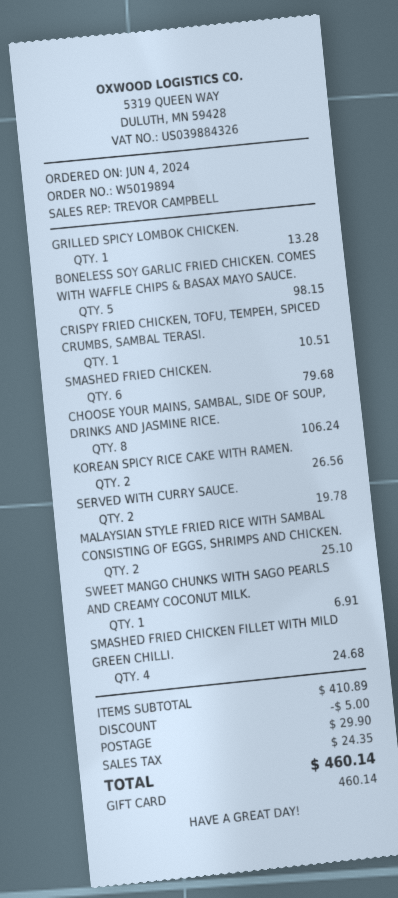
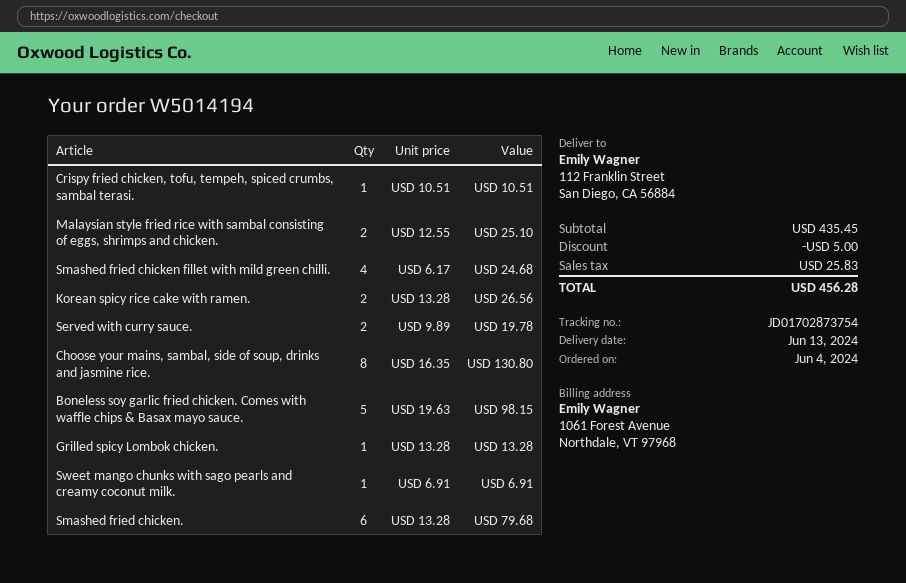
order number: W5019894 -> W5014194
CHOOSE YOUR MAINS, SAMBAL, SIDE OF SOUP, DRINKS AND JASMINE RICE.: 8 for 106.24 -> 8 for 130.80
subtotal: 410.89 -> 435.45
shipping: 29.90 -> none
tax: 24.35 -> 25.83
total: 460.14 -> 456.28

